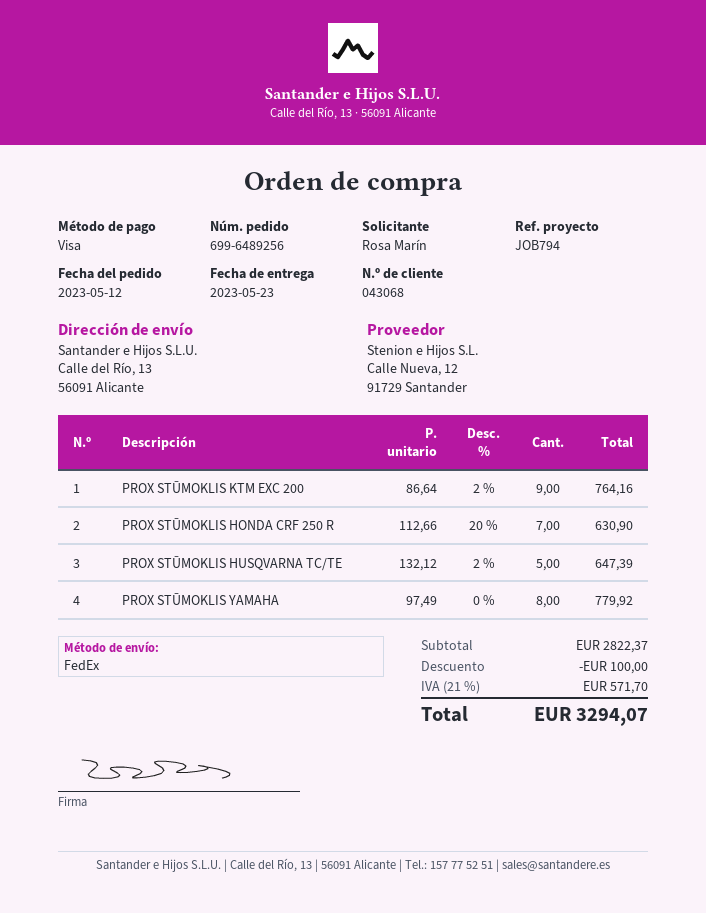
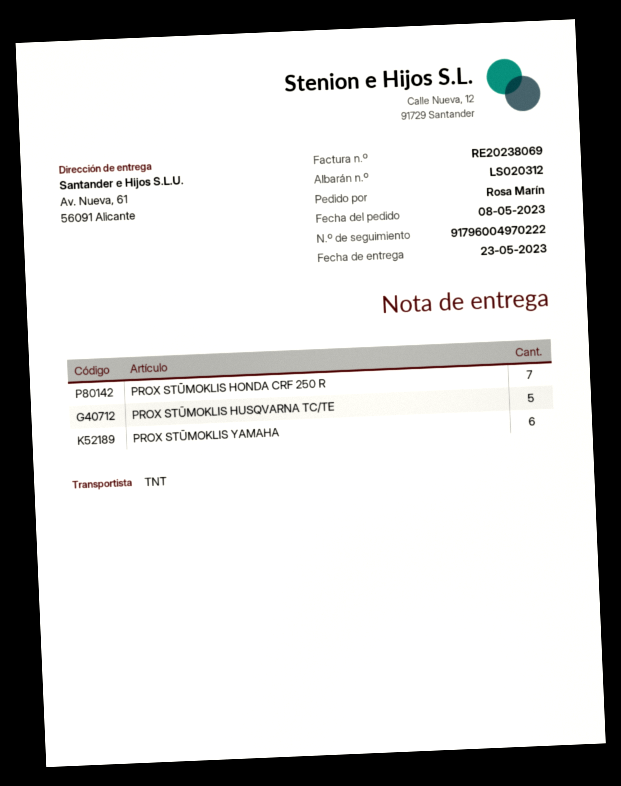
order date: 2023-05-12 -> 2023-05-08
shipping method: FedEx -> TNT
ship to: Calle del Río, 13, 56091 Alicante -> Av. Nueva, 61, 56091 Alicante
PROX STŪMOKLIS KTM EXC 200: 9 -> none
PROX STŪMOKLIS YAMAHA: 8 -> 6

